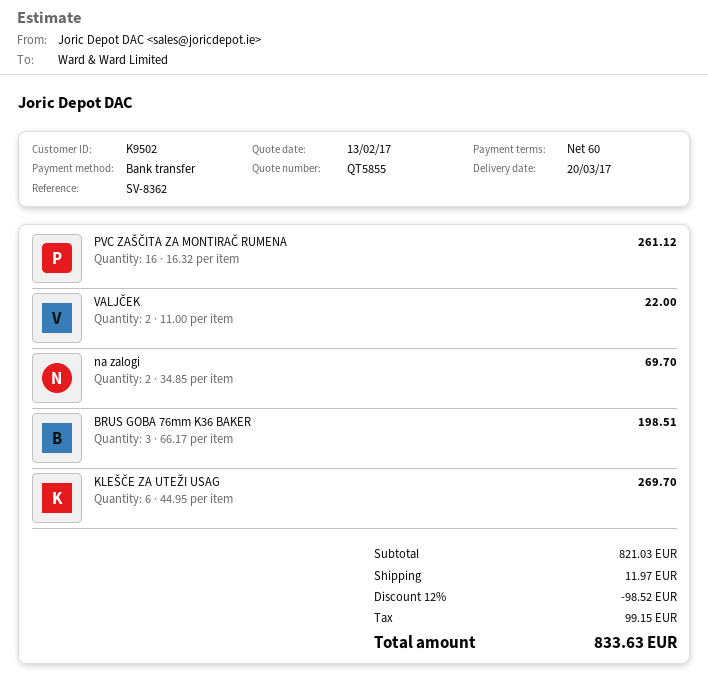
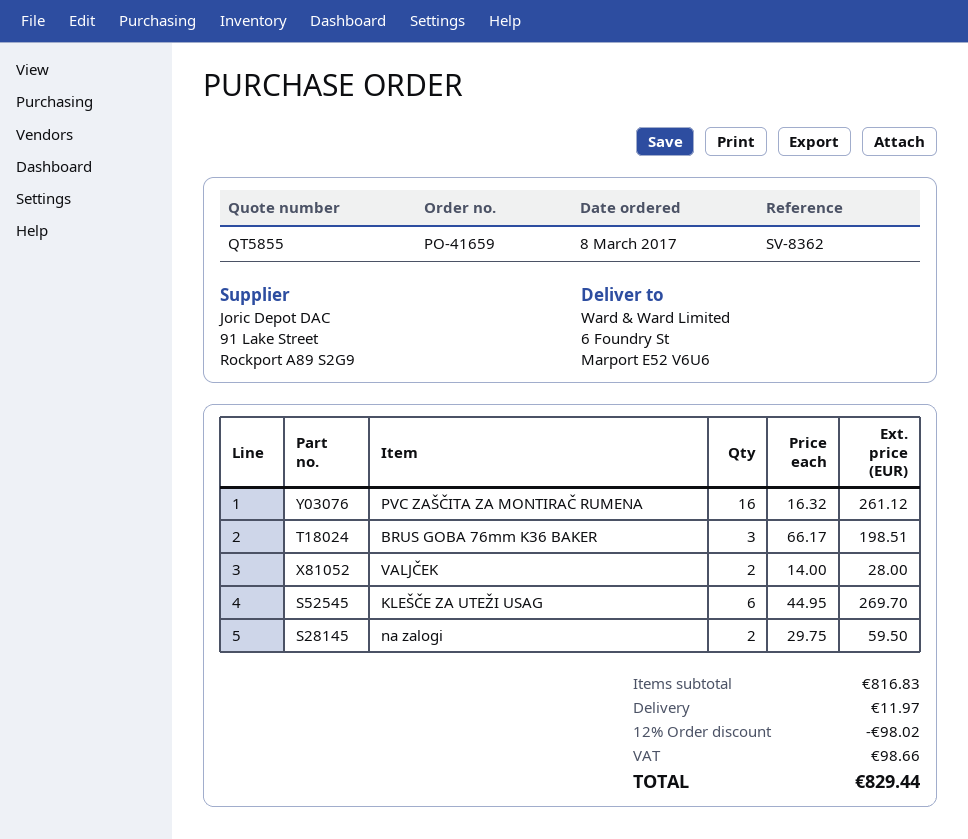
VALJČEK: 2 x 11.00 = 22.00 -> 2 x 14.00 = 28.00
na zalogi: 2 x 34.85 = 69.70 -> 2 x 29.75 = 59.50
subtotal: 821.03 -> 816.83
discount: 12% = 98.52 -> 12% = 98.02
tax: 99.15 -> 98.66
total: 833.63 -> 829.44

